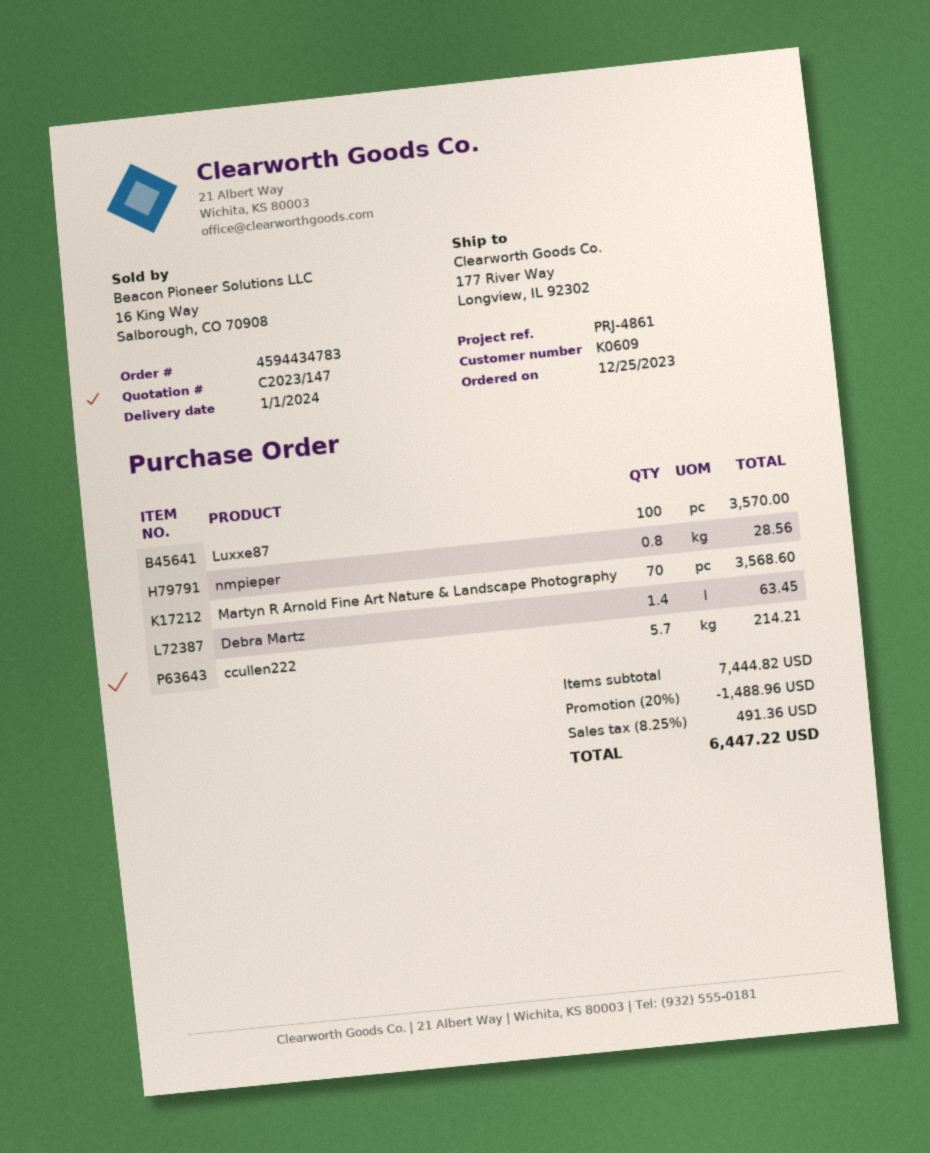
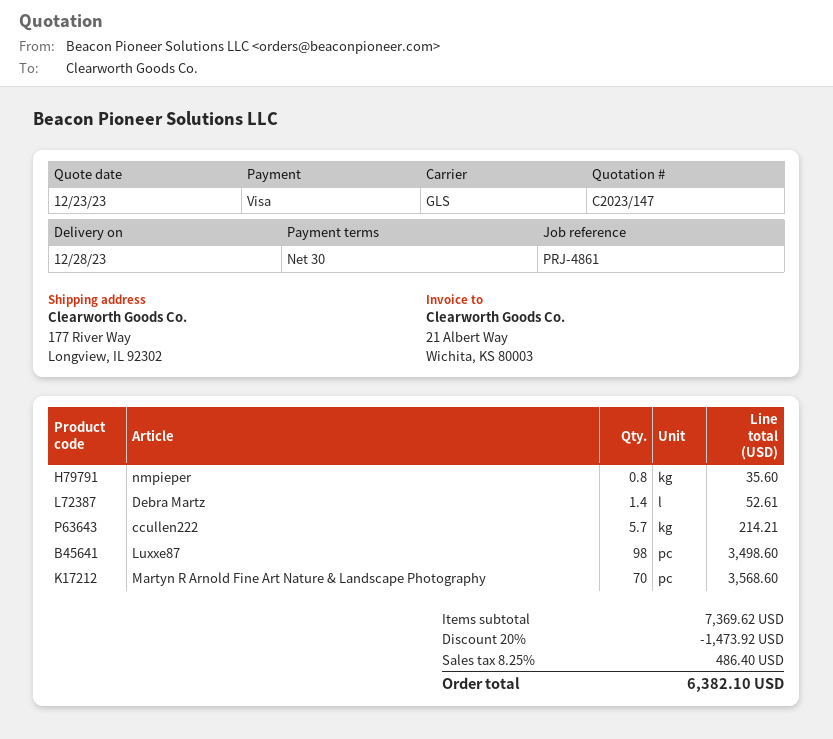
delivery date: 2024-01-01 -> 2023-12-28
Luxxe87: 100 for 3570.00 -> 98 for 3498.60
nmpieper: 0.8 for 28.56 -> 0.8 for 35.60
Debra Martz: 1.4 for 63.45 -> 1.4 for 52.61
subtotal: 7444.82 -> 7369.62
discount: 20% = 1488.96 -> 20% = 1473.92
tax: 8.25% = 491.36 -> 8.25% = 486.40
total: 6447.22 -> 6382.10

